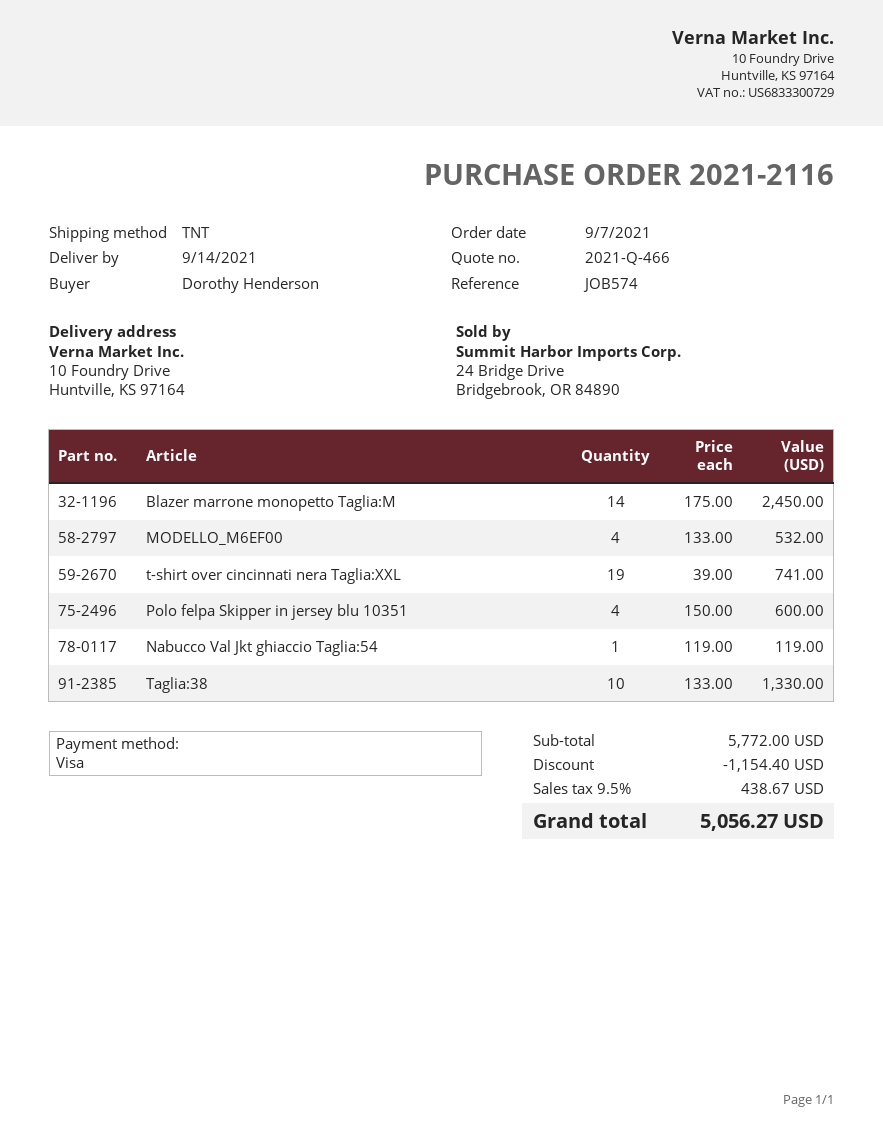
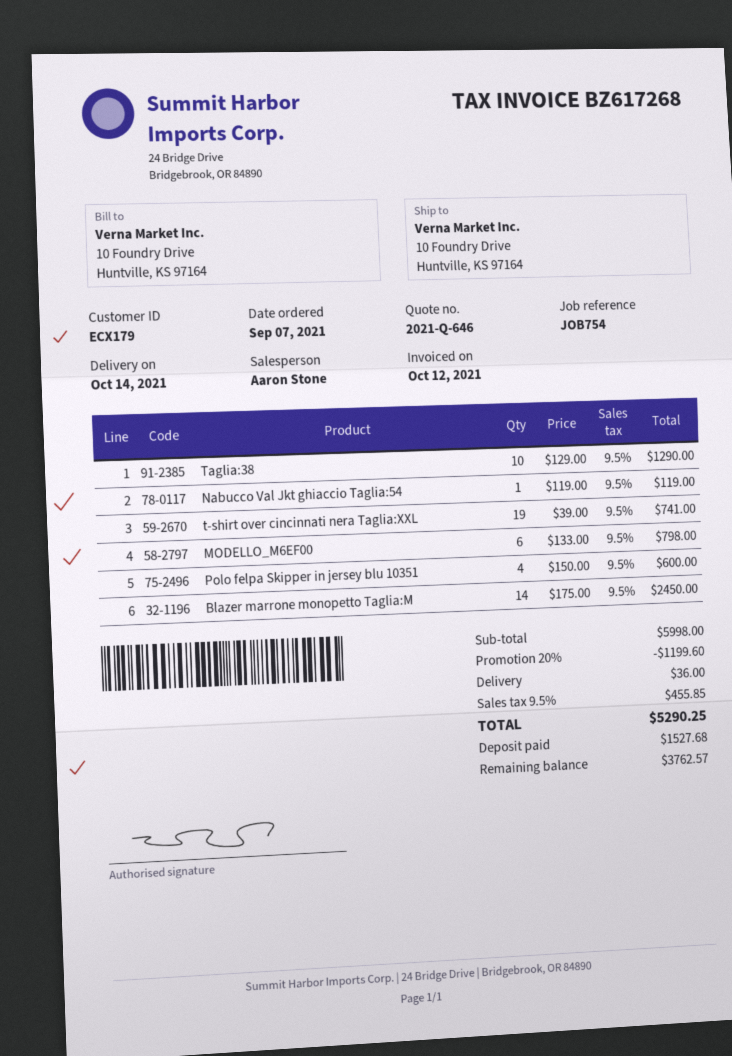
quote number: 2021-Q-466 -> 2021-Q-646
delivery date: 2021-09-14 -> 2021-10-14
reference: JOB574 -> JOB754
MODELLO_M6EF00: 4 x 133.00 = 532.00 -> 6 x 133.00 = 798.00
Taglia:38: 10 x 133.00 = 1330.00 -> 10 x 129.00 = 1290.00
subtotal: 5772.00 -> 5998.00
discount: 1154.40 -> 1199.60
shipping: none -> 36.00
tax: 9.5% = 438.67 -> 9.5% = 455.85
total: 5056.27 -> 5290.25

